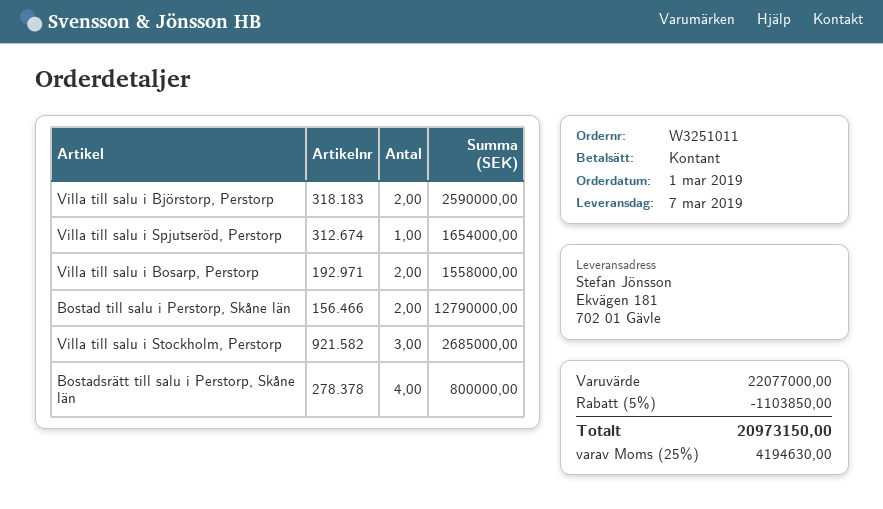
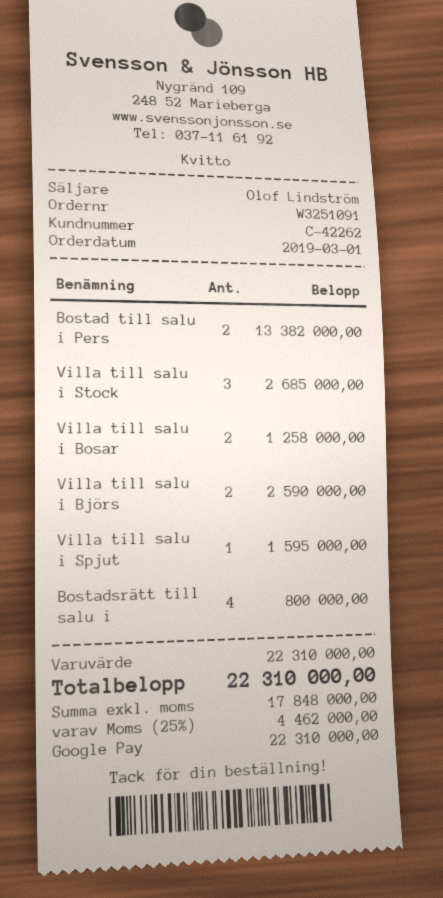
order number: W3251011 -> W3251091
payment method: cash -> Google Pay
Villa till salu i Spjutseröd, Perstorp: 1 for 1654000.00 -> 1 for 1595000.00
Villa till salu i Bosarp, Perstorp: 2 for 1558000.00 -> 2 for 1258000.00
Bostad till salu i Perstorp, Skåne län: 2 for 12790000.00 -> 2 for 13382000.00
subtotal: 22077000.00 -> 22310000.00
discount: 5% = 1103850.00 -> none
tax: 25% = 4194630.00 -> 25% = 4462000.00
total: 20973150.00 -> 22310000.00

